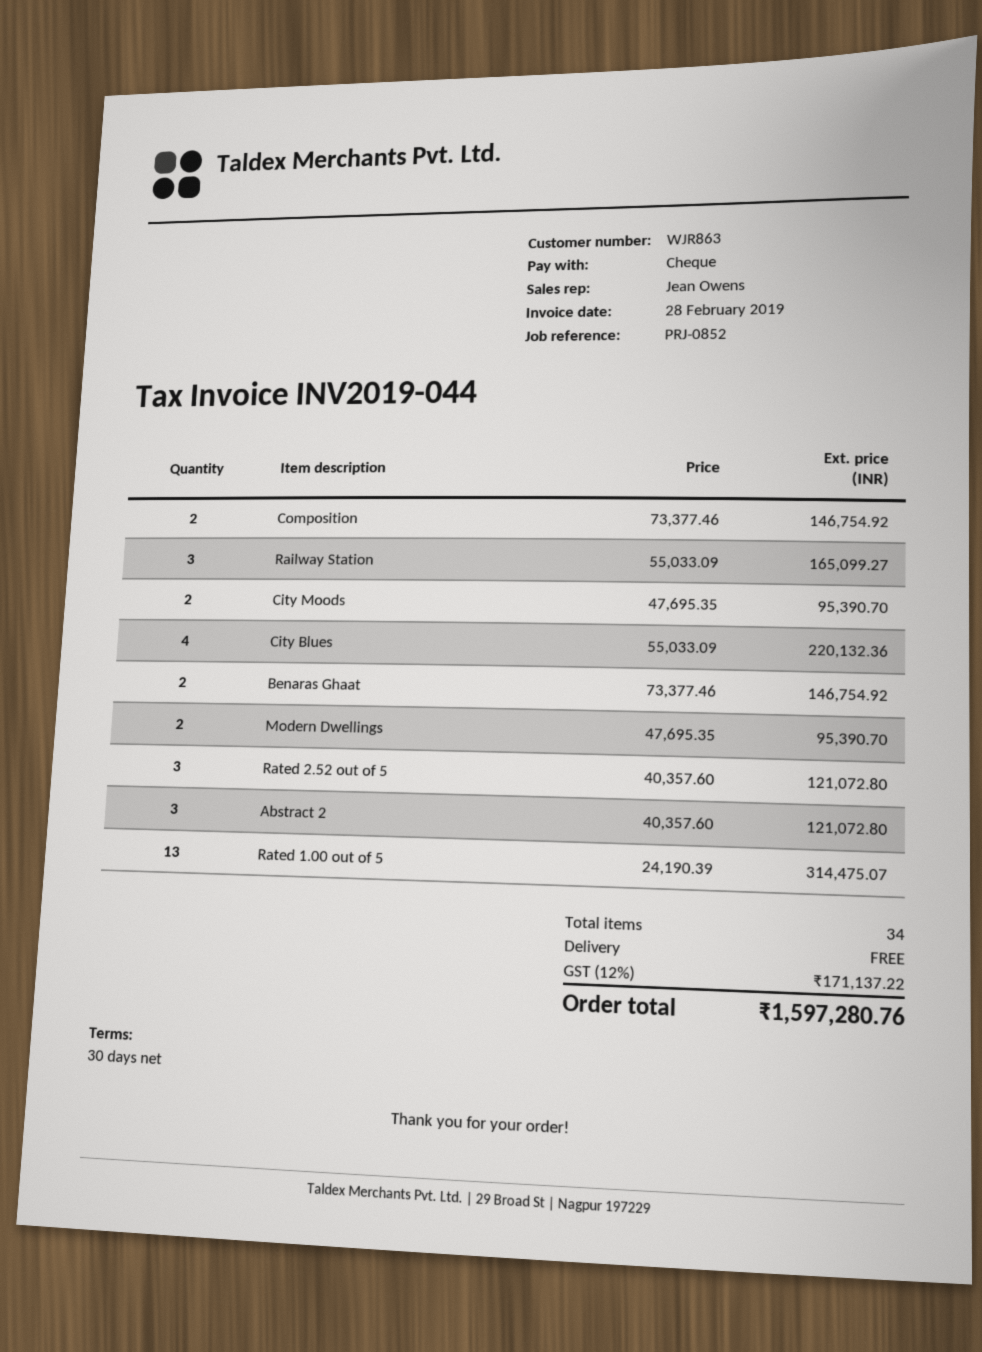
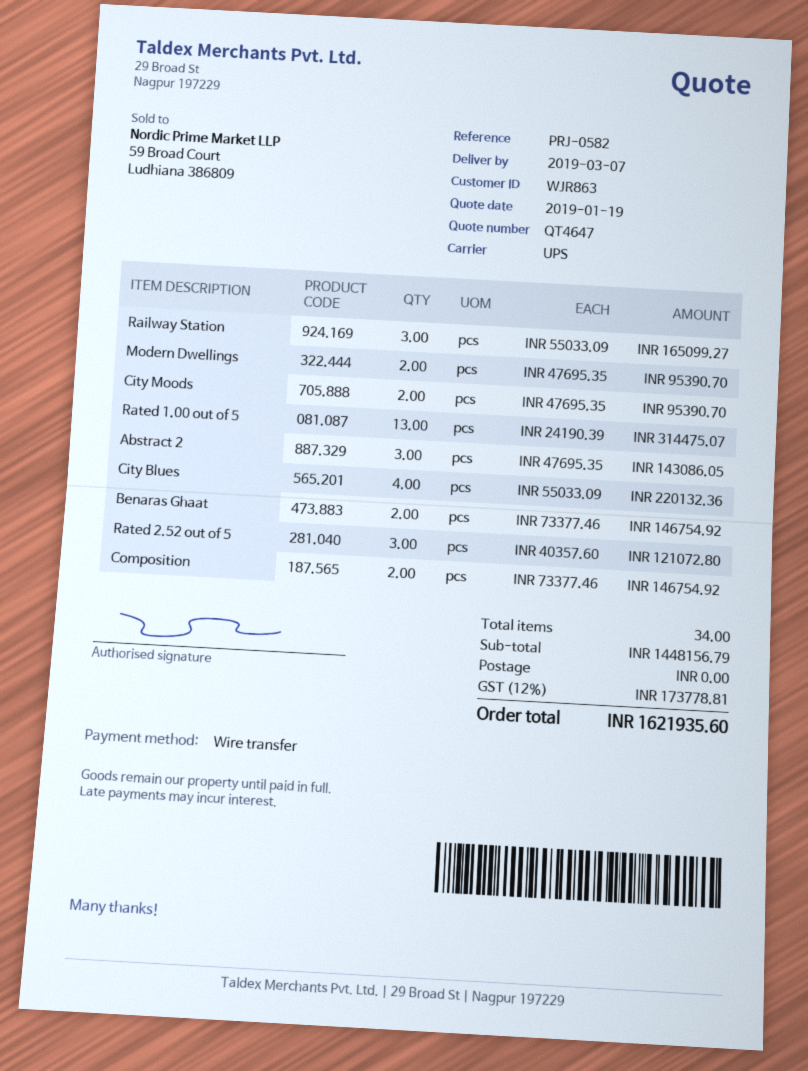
reference: PRJ-0852 -> PRJ-0582
payment method: cheque -> bank transfer
Abstract 2: 3 x 40357.60 = 121072.80 -> 3 x 47695.35 = 143086.05
tax: 12% = 171137.22 -> 12% = 173778.81
total: 1597280.76 -> 1621935.60

